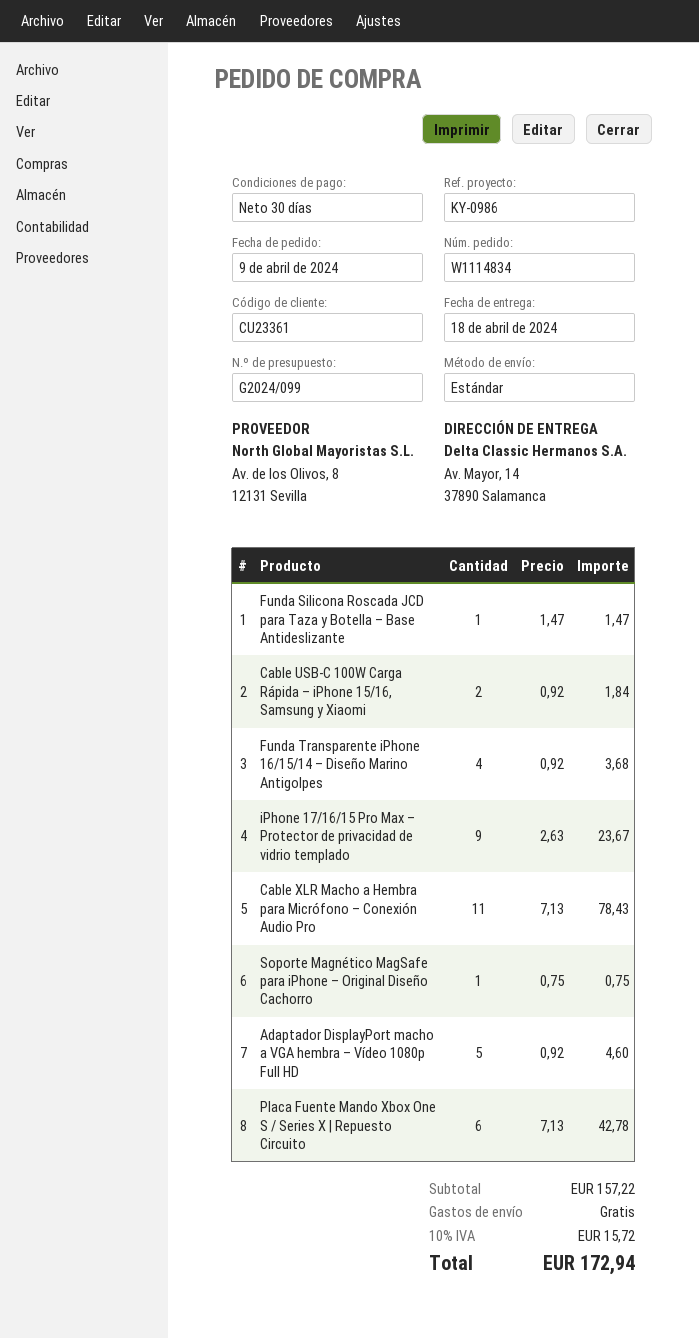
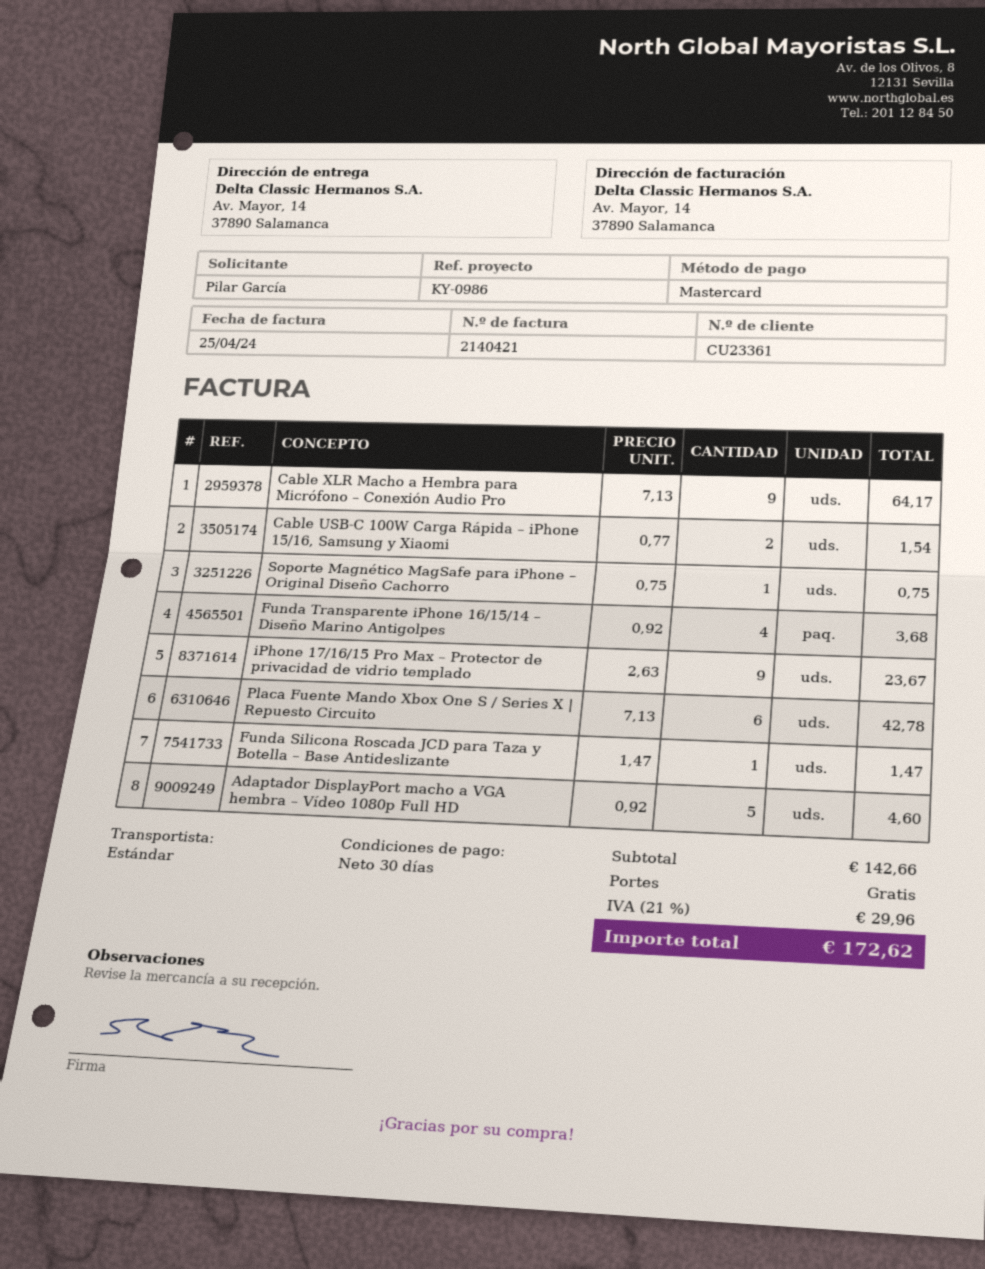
Cable USB-C 100W Carga Rápida – iPhone 15/16, Samsung y Xiaomi: 2 x 0.92 = 1.84 -> 2 x 0.77 = 1.54
Cable XLR Macho a Hembra para Micrófono – Conexión Audio Pro: 11 x 7.13 = 78.43 -> 9 x 7.13 = 64.17
subtotal: 157.22 -> 142.66
tax: 10% = 15.72 -> 21% = 29.96
total: 172.94 -> 172.62

